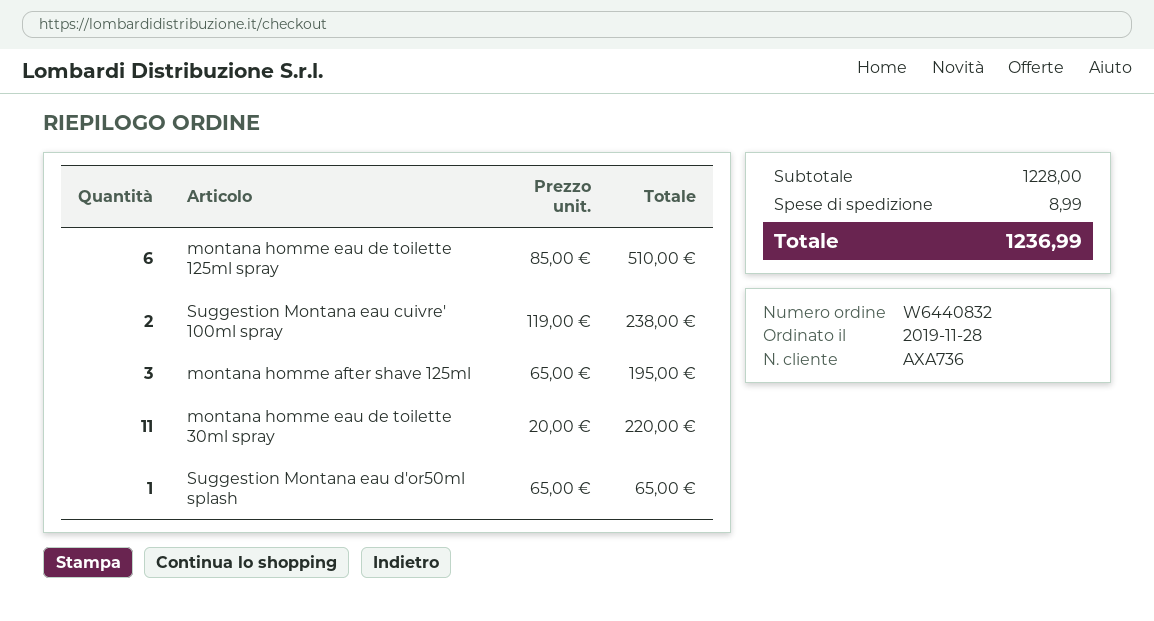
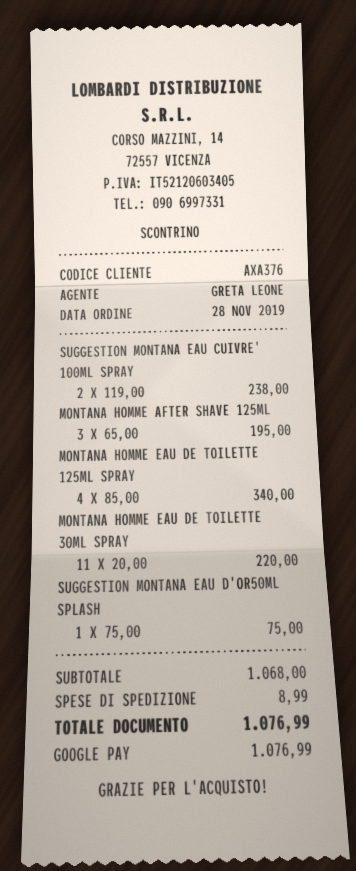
customer number: AXA736 -> AXA376
montana homme eau de toilette 125ml spray: 6 x 85.00 = 510.00 -> 4 x 85.00 = 340.00
Suggestion Montana eau d'or50ml splash: 1 x 65.00 = 65.00 -> 1 x 75.00 = 75.00
subtotal: 1228.00 -> 1068.00
total: 1236.99 -> 1076.99

